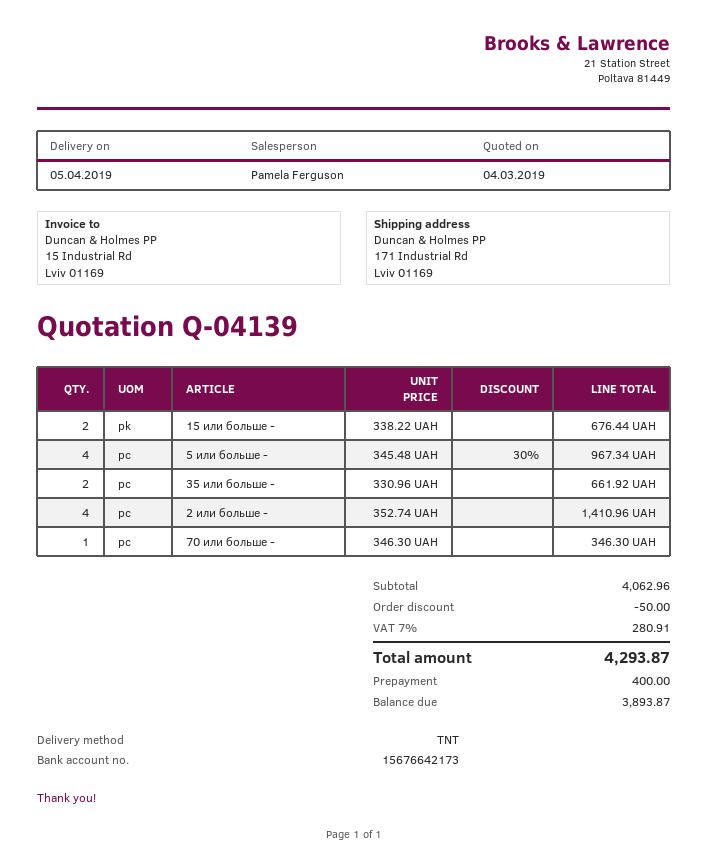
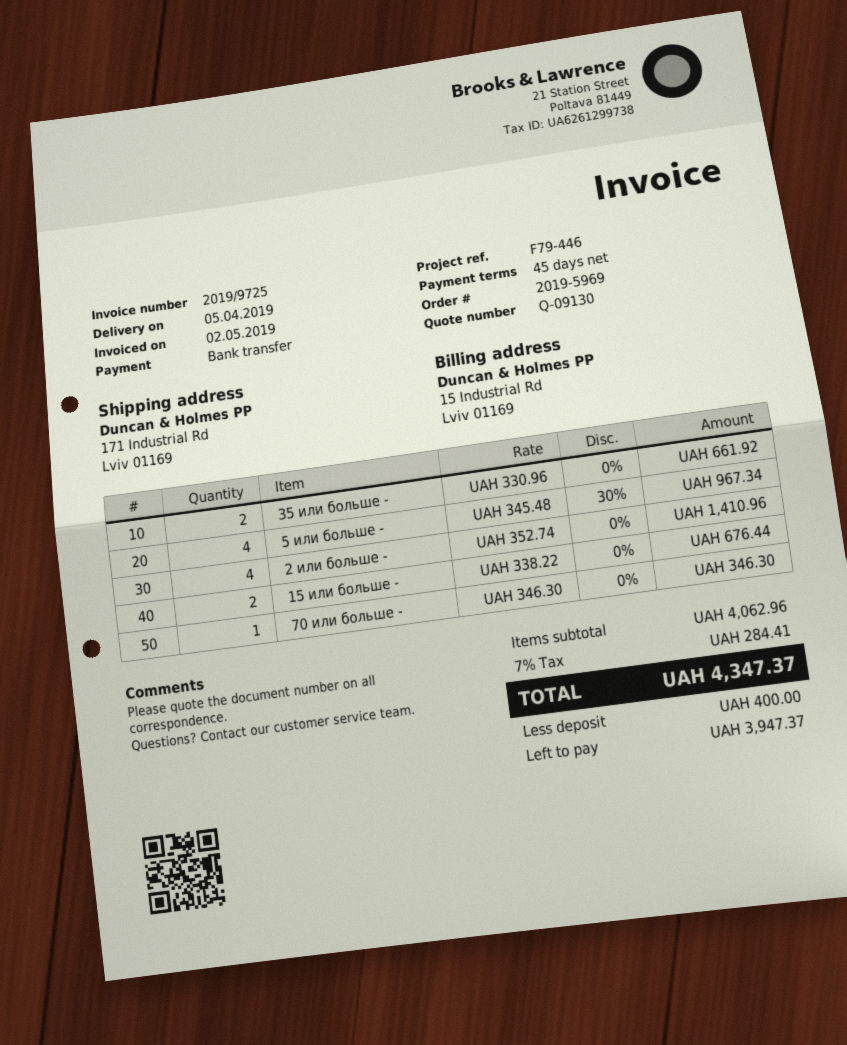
quote number: Q-04139 -> Q-09130
discount: 50.00 -> none
tax: 7% = 280.91 -> 7% = 284.41
total: 4293.87 -> 4347.37
balance: 3893.87 -> 3947.37

